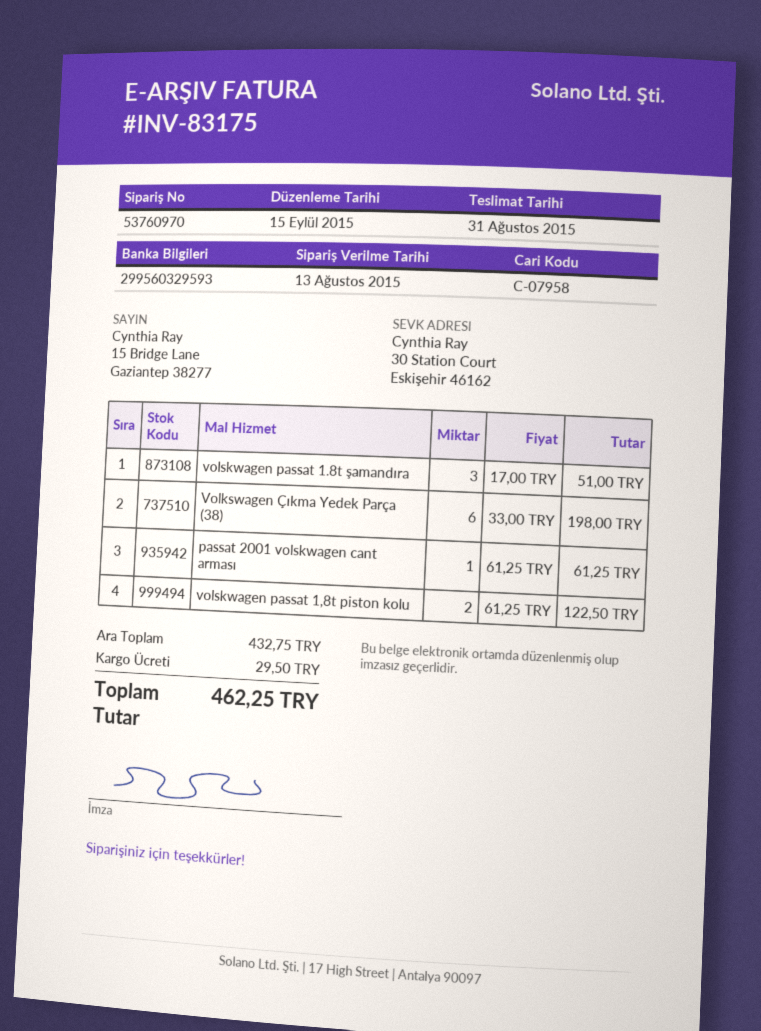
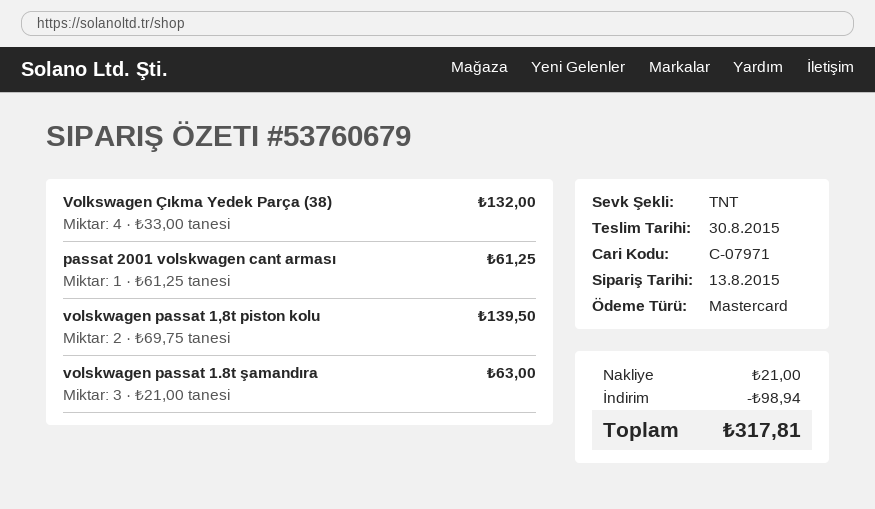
order number: 53760970 -> 53760679
delivery date: 2015-08-31 -> 2015-08-30
customer number: C-07958 -> C-07971
volskwagen passat 1.8t şamandıra: 3 x 17.00 = 51.00 -> 3 x 21.00 = 63.00
Volkswagen Çıkma Yedek Parça (38): 6 x 33.00 = 198.00 -> 4 x 33.00 = 132.00
volskwagen passat 1,8t piston kolu: 2 x 61.25 = 122.50 -> 2 x 69.75 = 139.50
discount: none -> 98.94
shipping: 29.50 -> 21.00
total: 462.25 -> 317.81

